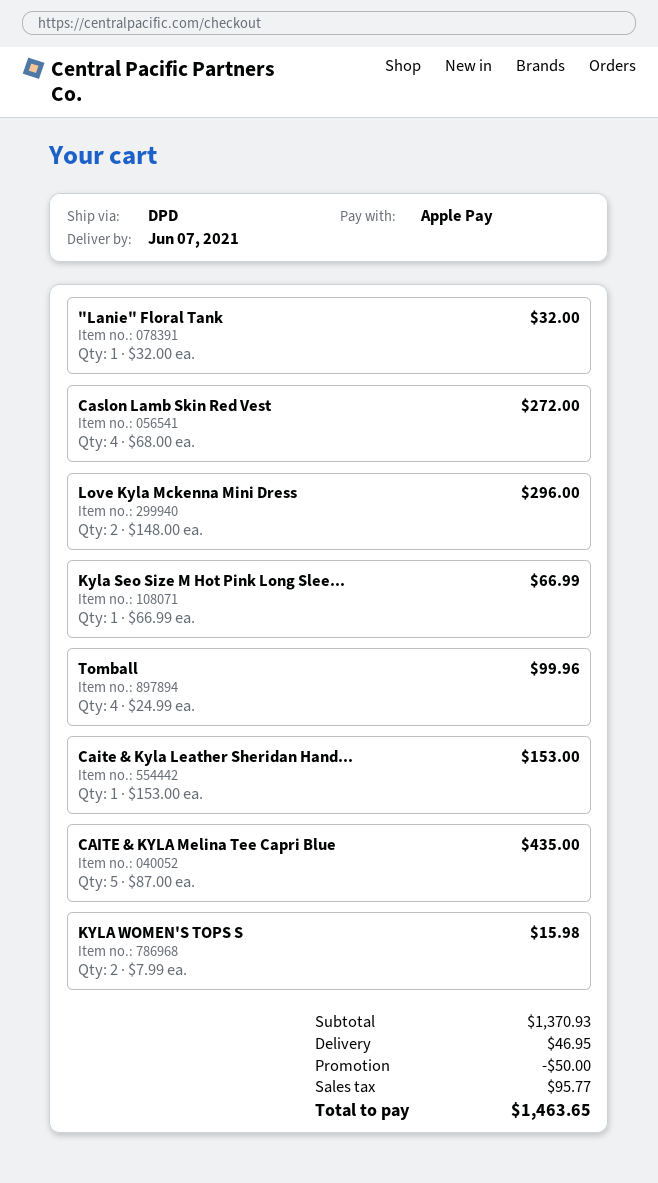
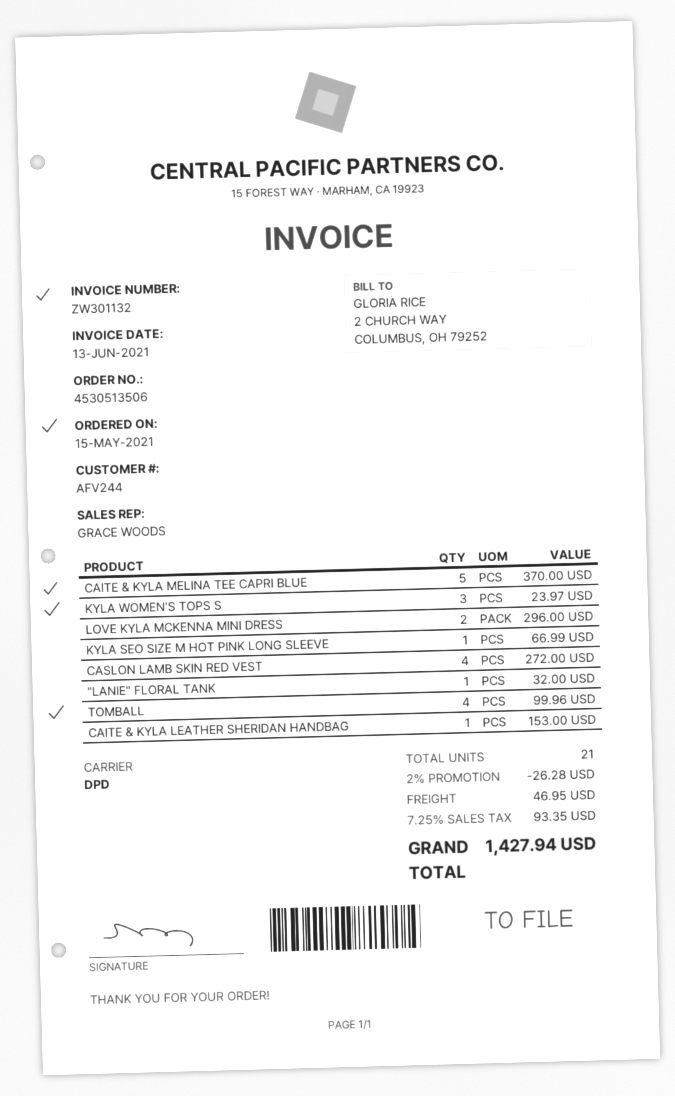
CAITE & KYLA Melina Tee Capri Blue: 5 for 435.00 -> 5 for 370.00
KYLA WOMEN'S TOPS S: 2 for 15.98 -> 3 for 23.97
discount: 50.00 -> 26.28
tax: 95.77 -> 93.35
total: 1463.65 -> 1427.94

